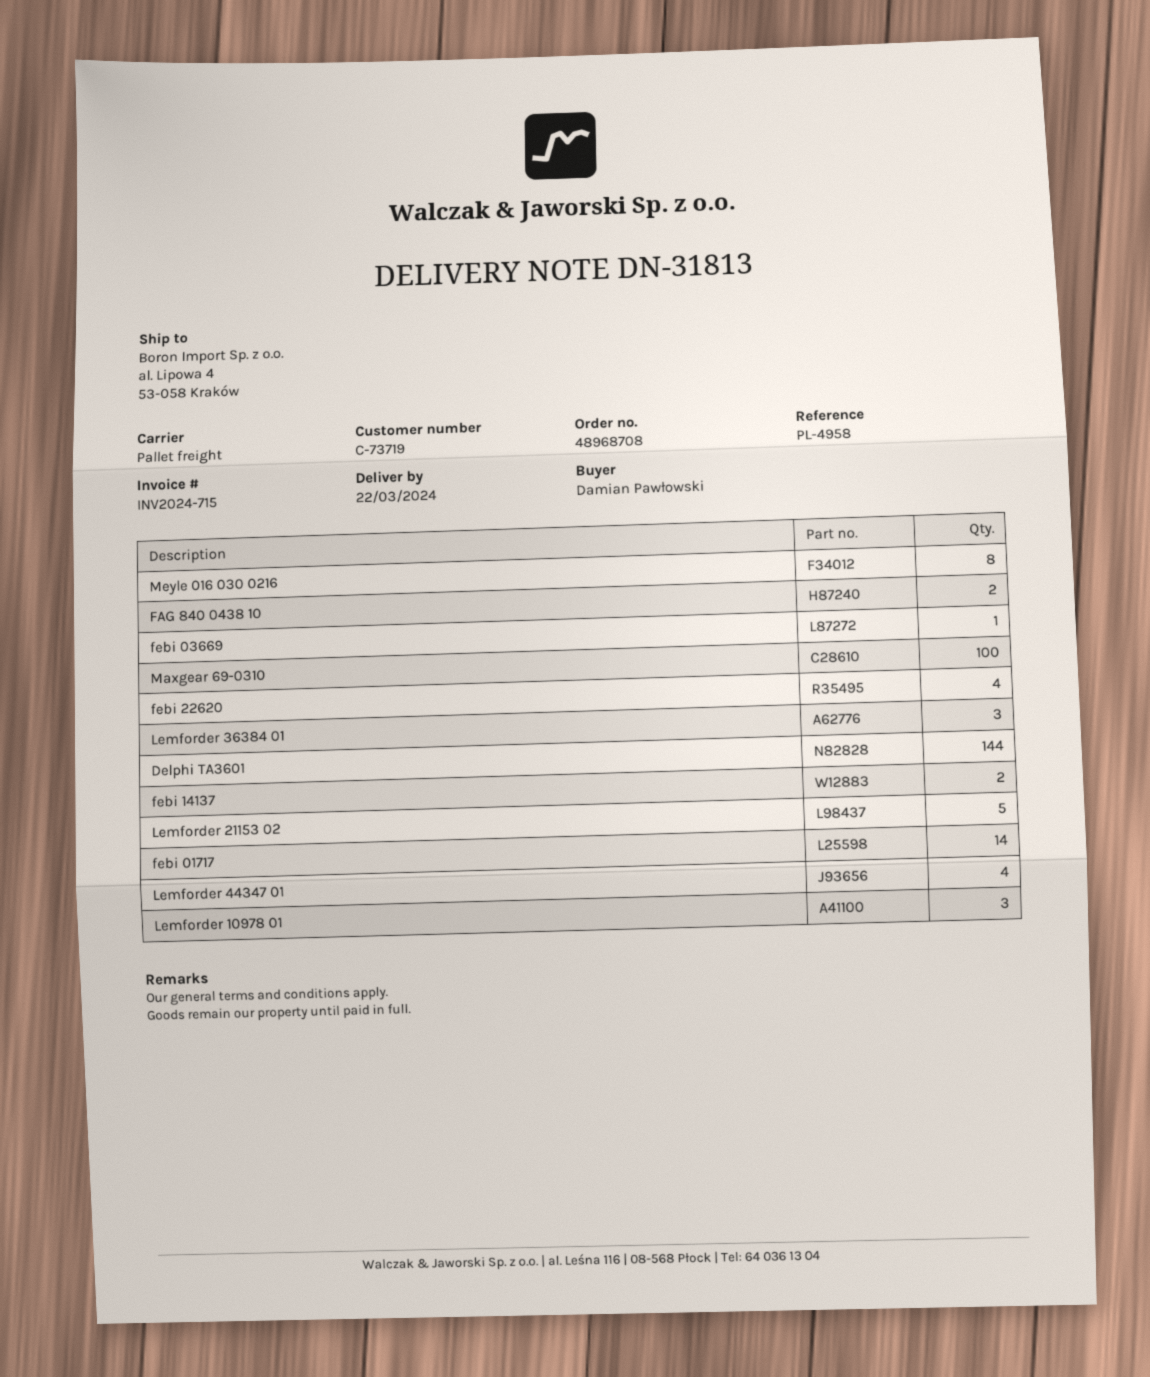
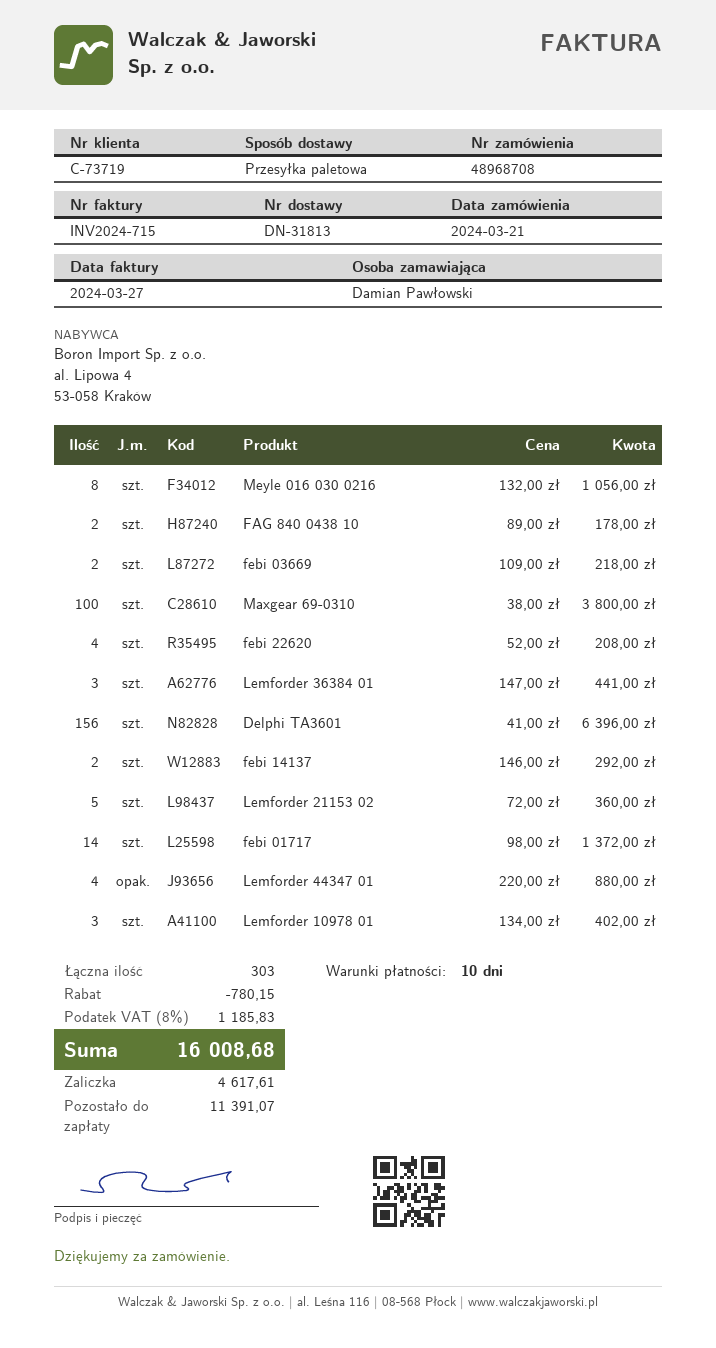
febi 03669: 1 -> 2
Delphi TA3601: 144 -> 156

